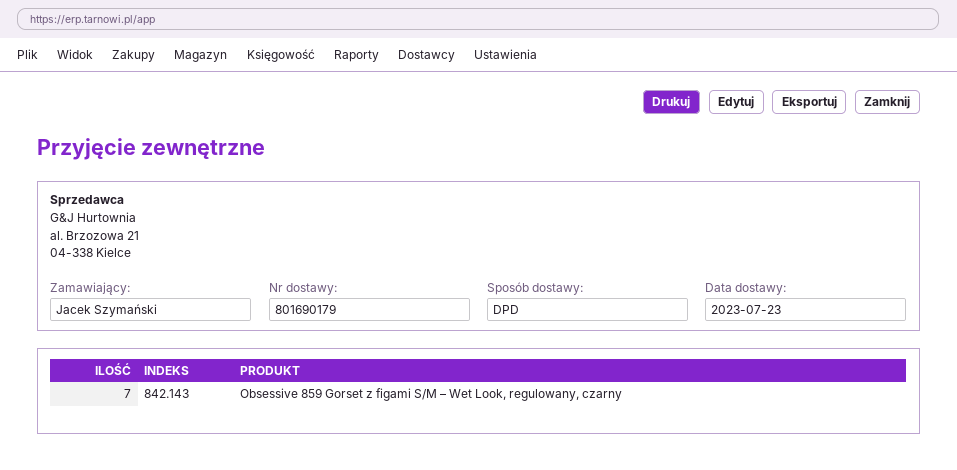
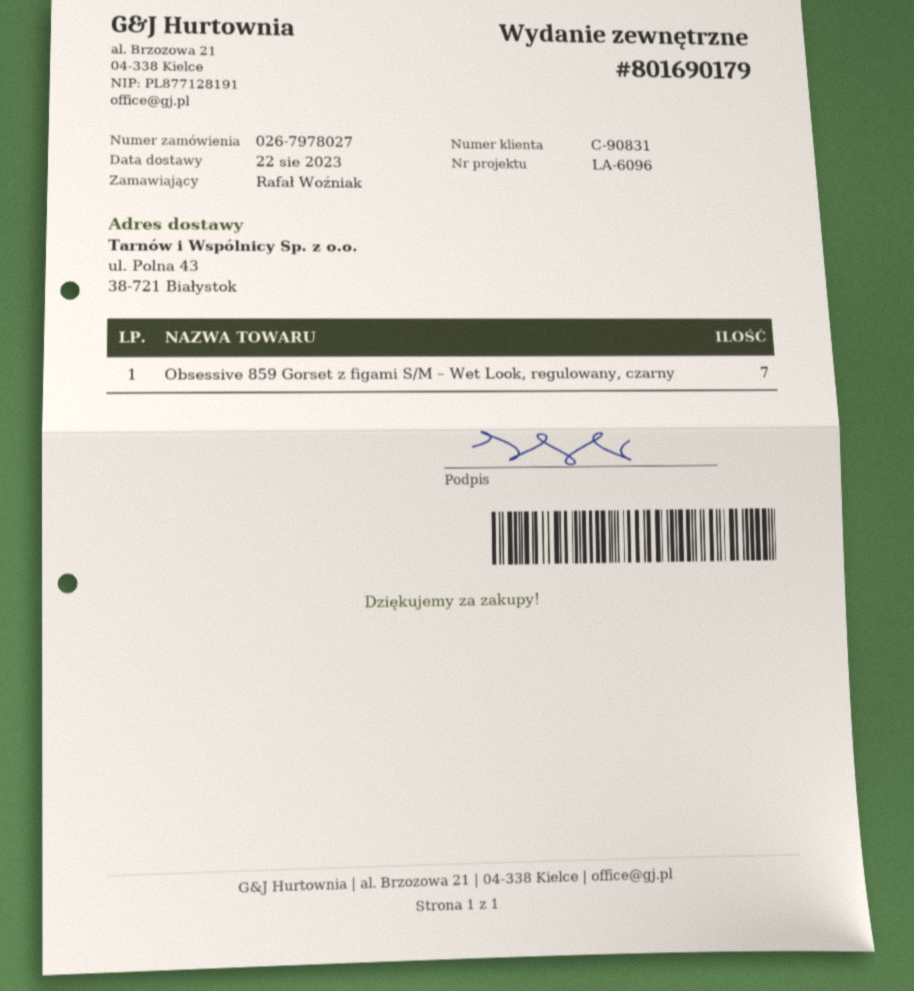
delivery date: 2023-07-23 -> 2023-08-22
ordered by: Jacek Szymański -> Rafał Woźniak

